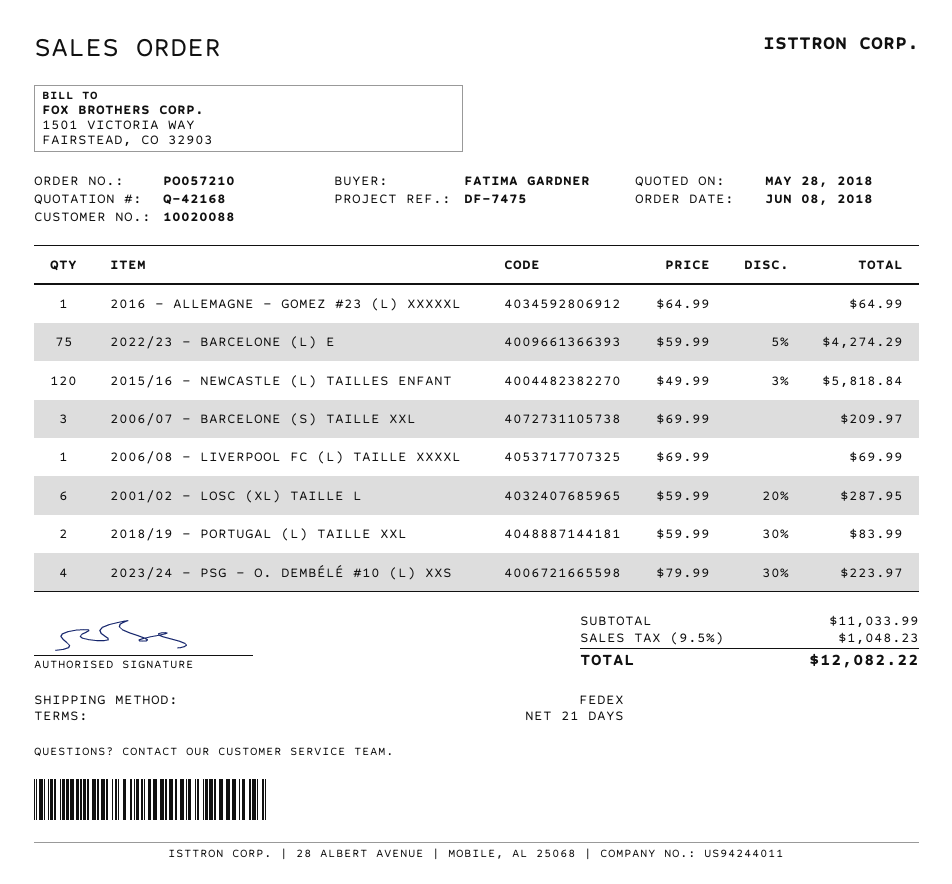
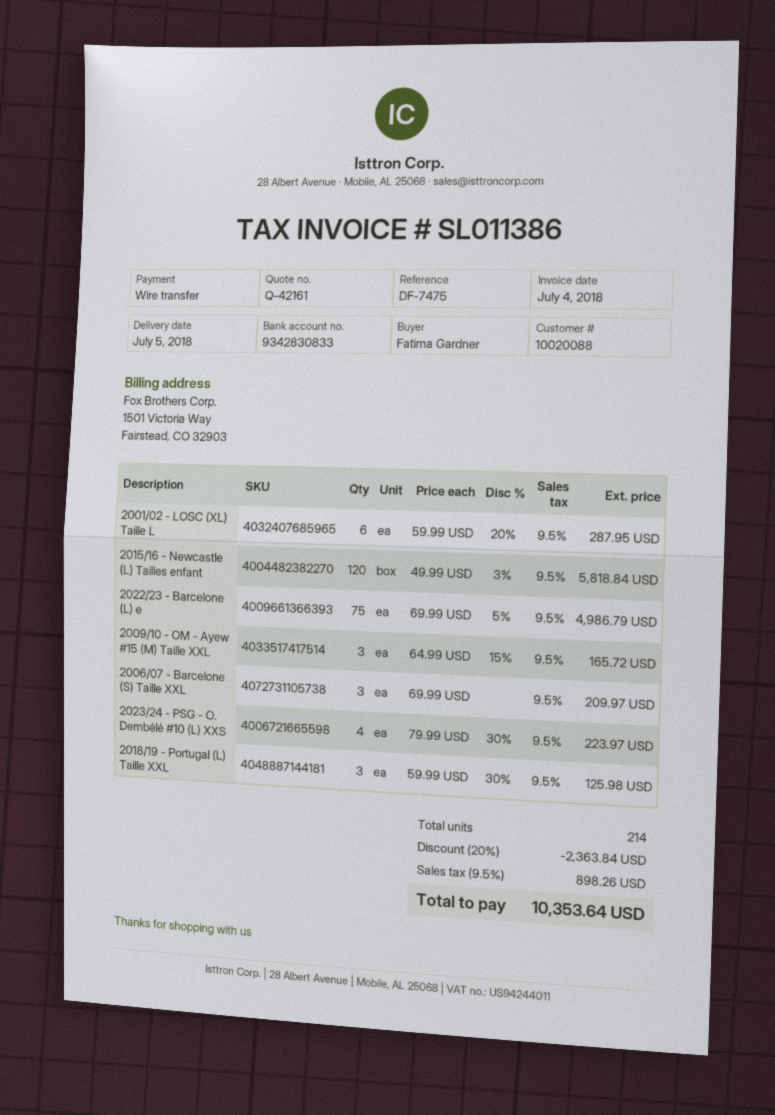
quote number: Q-42168 -> Q-42161
2016 - ALLEMAGNE - GOMEZ #23 (L) XXXXXL: 1 x 64.99 = 64.99 -> none
2022/23 - BARCELONE (L) E: 75 x 59.99 - 5% = 4274.29 -> 75 x 69.99 - 5% = 4986.79
2006/08 - LIVERPOOL FC (L) TAILLE XXXXL: 1 x 69.99 = 69.99 -> none
2018/19 - PORTUGAL (L) TAILLE XXL: 2 x 59.99 - 30% = 83.99 -> 3 x 59.99 - 30% = 125.98
2009/10 - OM - Ayew #15 (M) Taille XXL: none -> 3 x 64.99 - 15% = 165.72
discount: none -> 20% = 2363.84
tax: 9.5% = 1048.23 -> 9.5% = 898.26
total: 12082.22 -> 10353.64

